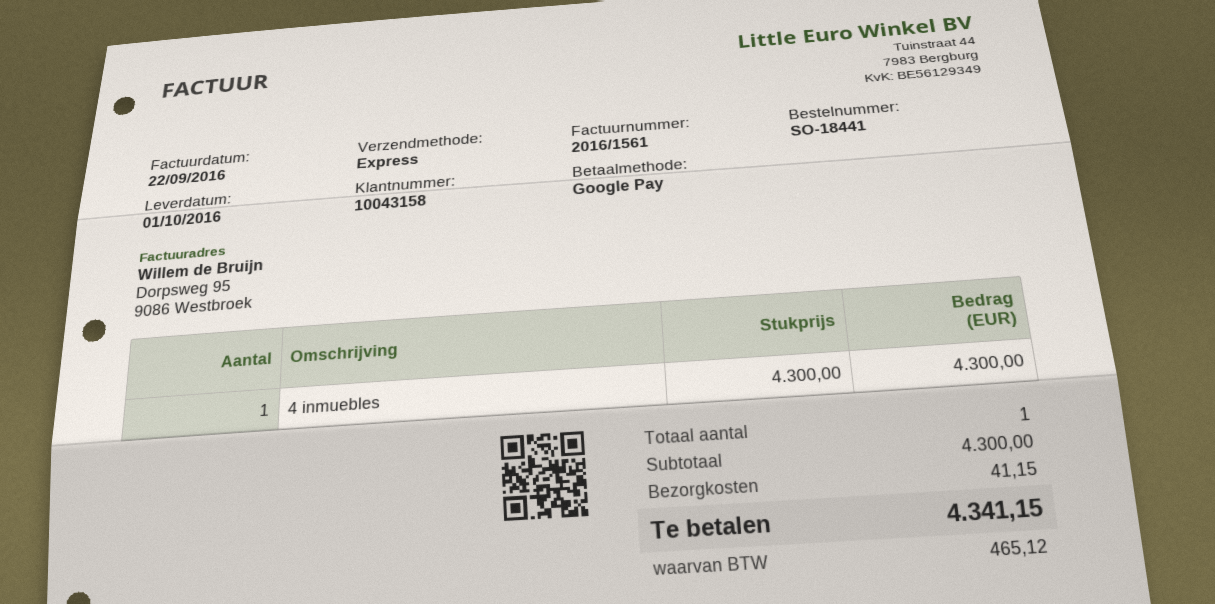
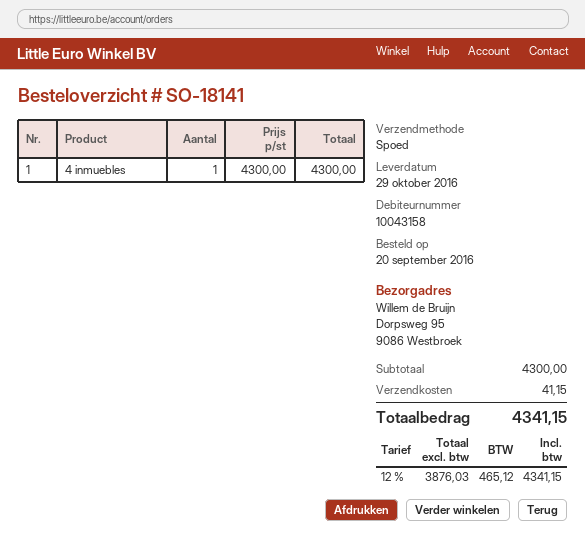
order number: SO-18441 -> SO-18141
delivery date: 2016-10-01 -> 2016-10-29

